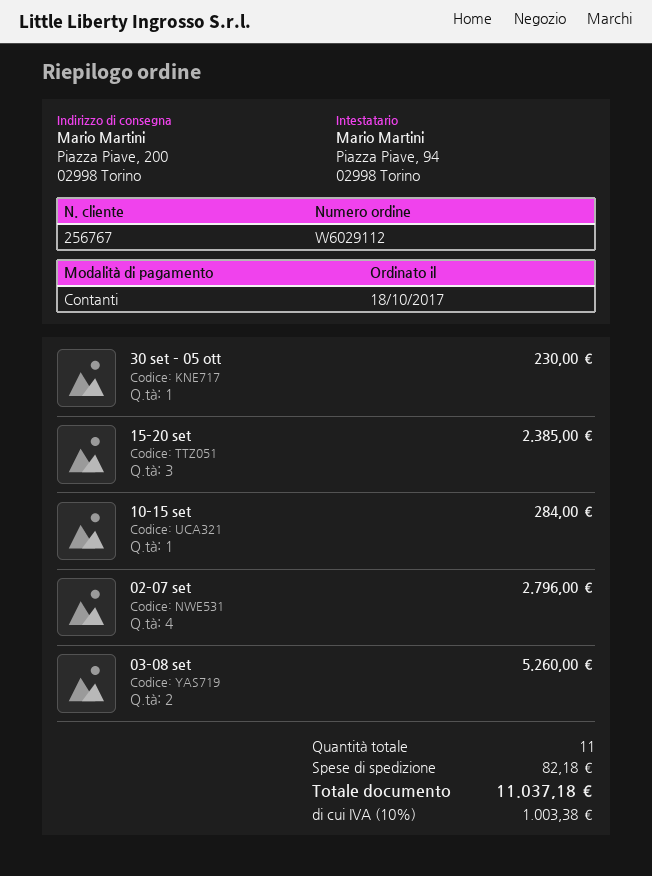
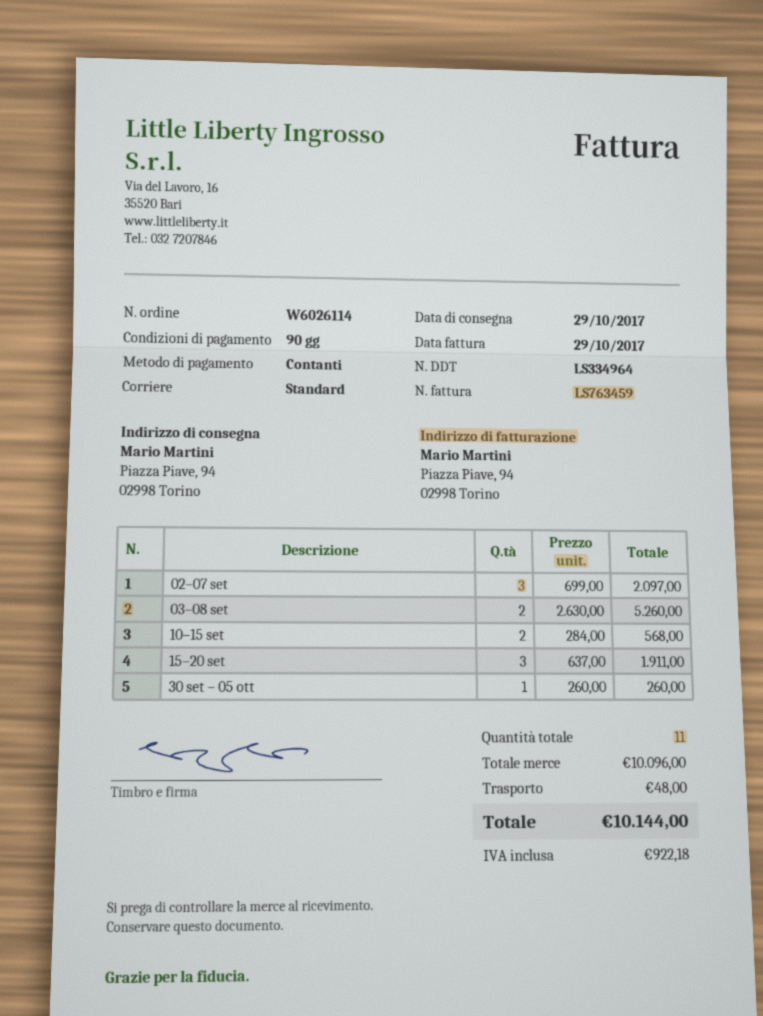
order number: W6029112 -> W6026114
ship to: Piazza Piave, 200, 02998 Torino -> Piazza Piave, 94, 02998 Torino
30 set – 05 ott: 1 for 230.00 -> 1 for 260.00
15–20 set: 3 for 2385.00 -> 3 for 1911.00
10–15 set: 1 for 284.00 -> 2 for 568.00
02–07 set: 4 for 2796.00 -> 3 for 2097.00
shipping: 82.18 -> 48.00
tax: 1003.38 -> 922.18
total: 11037.18 -> 10144.00

